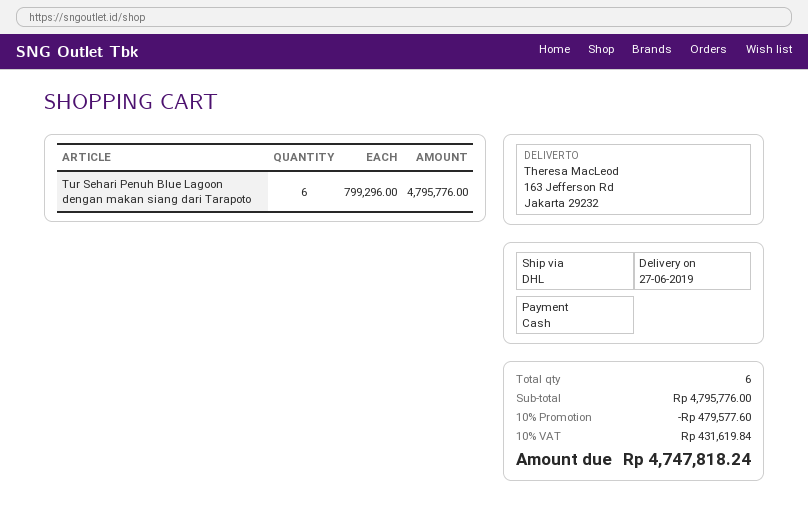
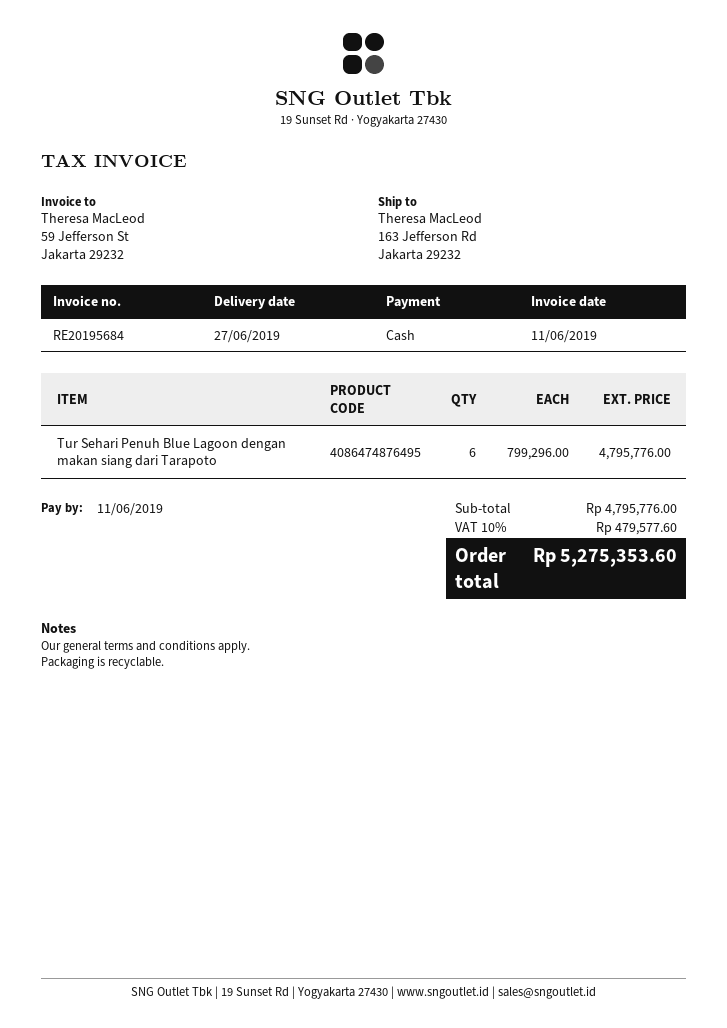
discount: 10% = 479577.60 -> none
tax: 10% = 431619.84 -> 10% = 479577.60
total: 4747818.24 -> 5275353.60

